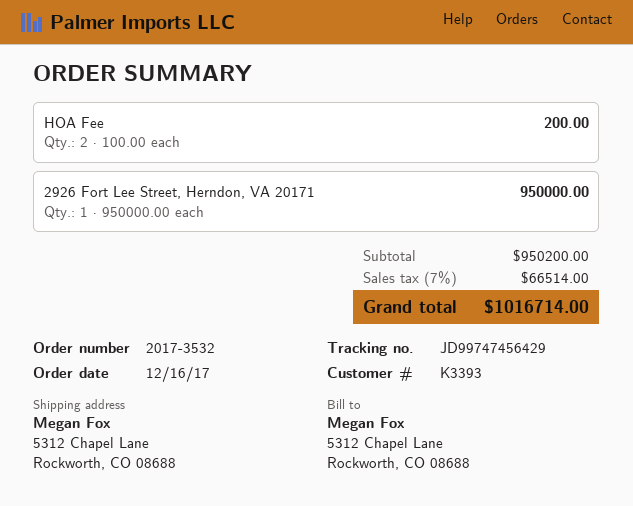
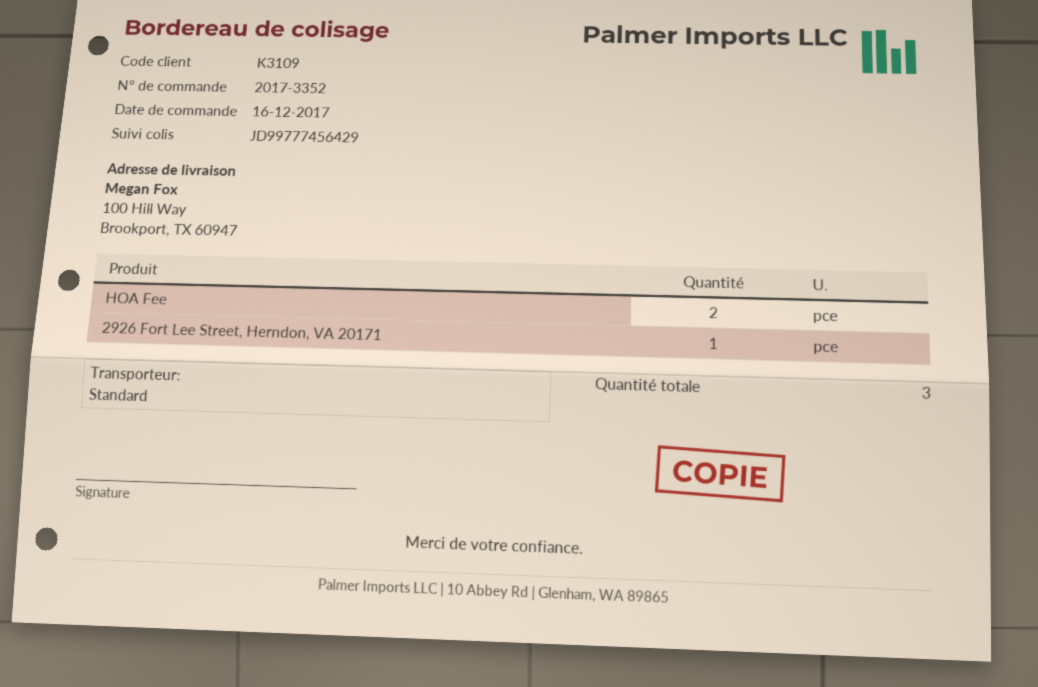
order number: 2017-3532 -> 2017-3352
customer number: K3393 -> K3109
tracking number: JD99747456429 -> JD99777456429
ship to: 5312 Chapel Lane, Rockworth, CO 08688 -> 100 Hill Way, Brookport, TX 60947

